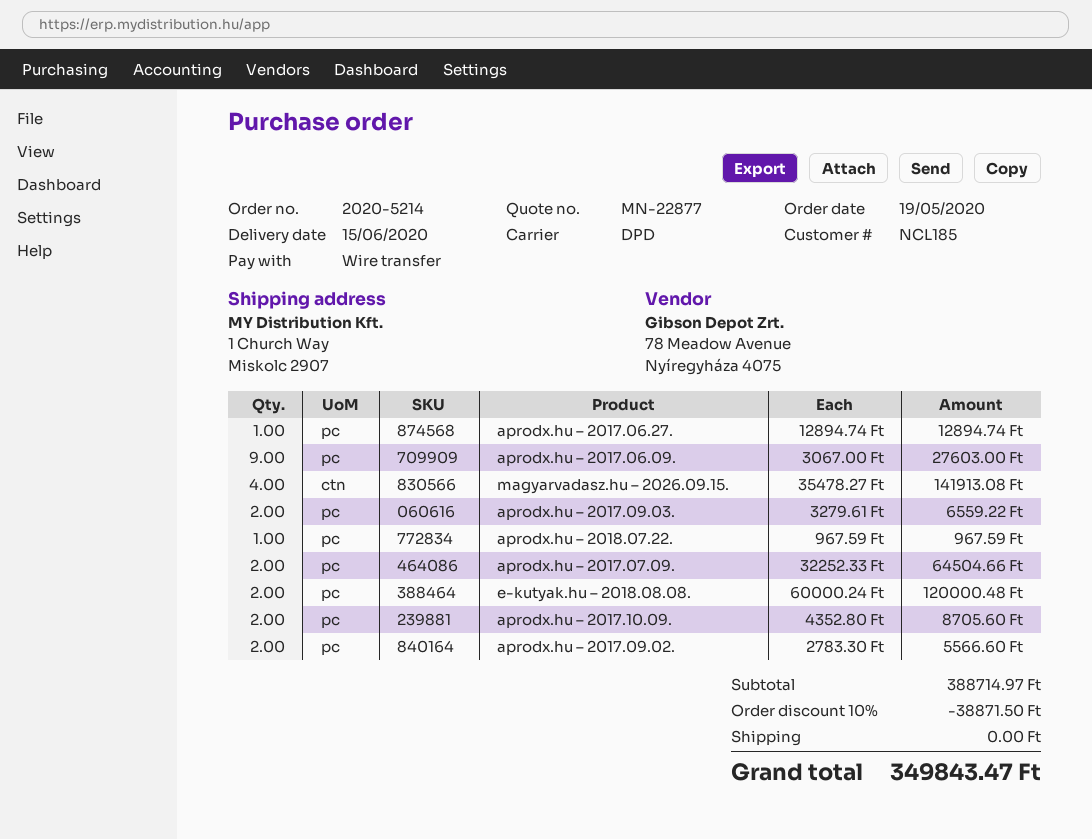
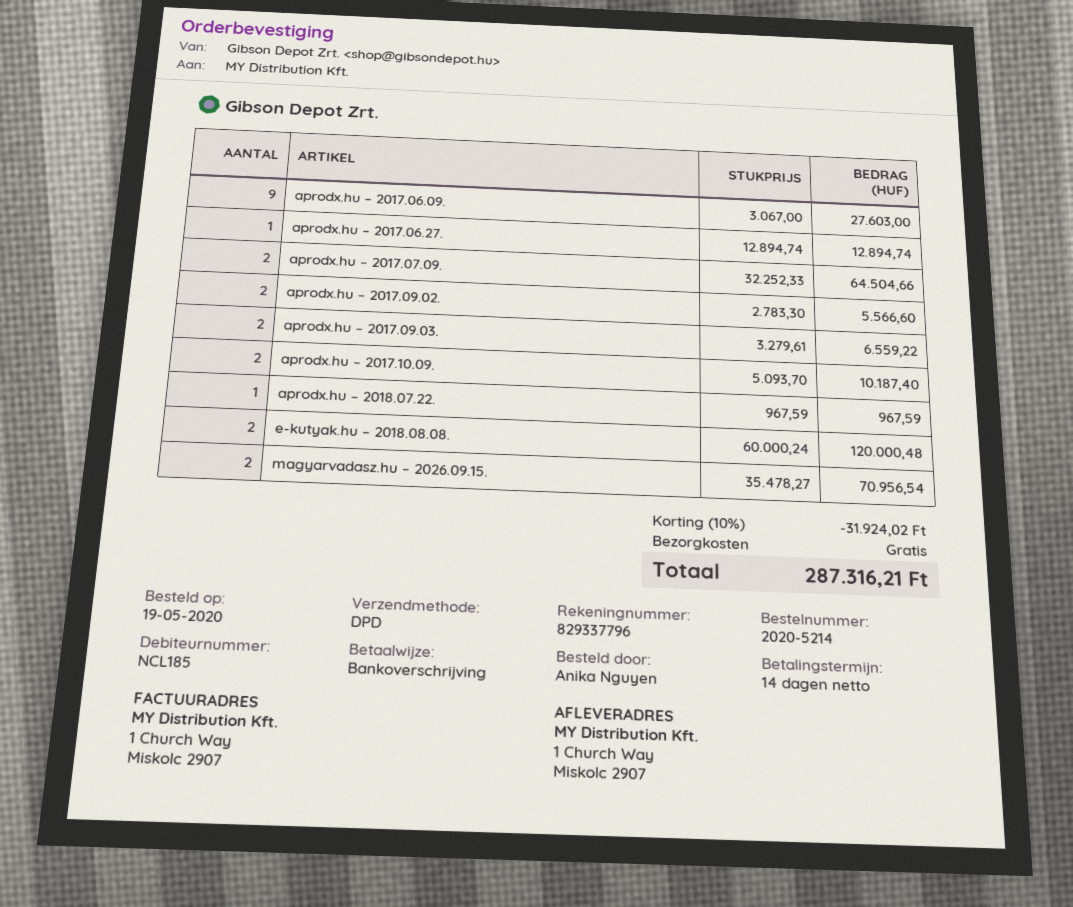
magyarvadasz.hu – 2026.09.15.: 4 x 35478.27 = 141913.08 -> 2 x 35478.27 = 70956.54
aprodx.hu – 2017.10.09.: 2 x 4352.80 = 8705.60 -> 2 x 5093.70 = 10187.40
discount: 10% = 38871.50 -> 10% = 31924.02
total: 349843.47 -> 287316.21

